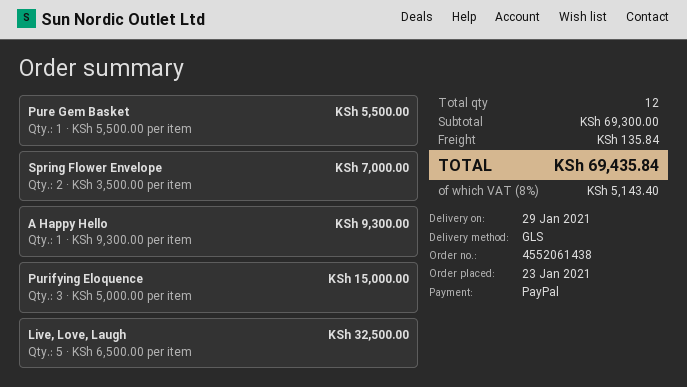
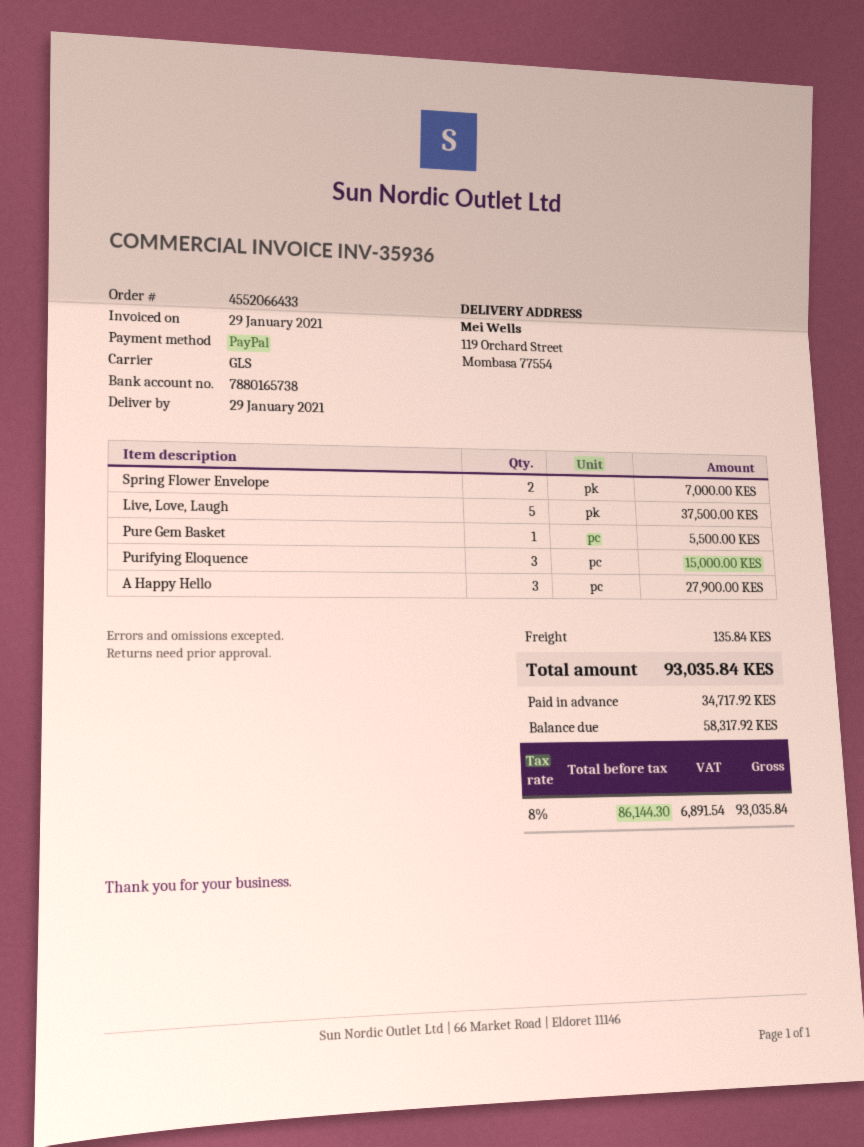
order number: 4552061438 -> 4552066433
A Happy Hello: 1 for 9300.00 -> 3 for 27900.00
Live, Love, Laugh: 5 for 32500.00 -> 5 for 37500.00
tax: 8% = 5143.40 -> 8% = 6891.54
total: 69435.84 -> 93035.84

